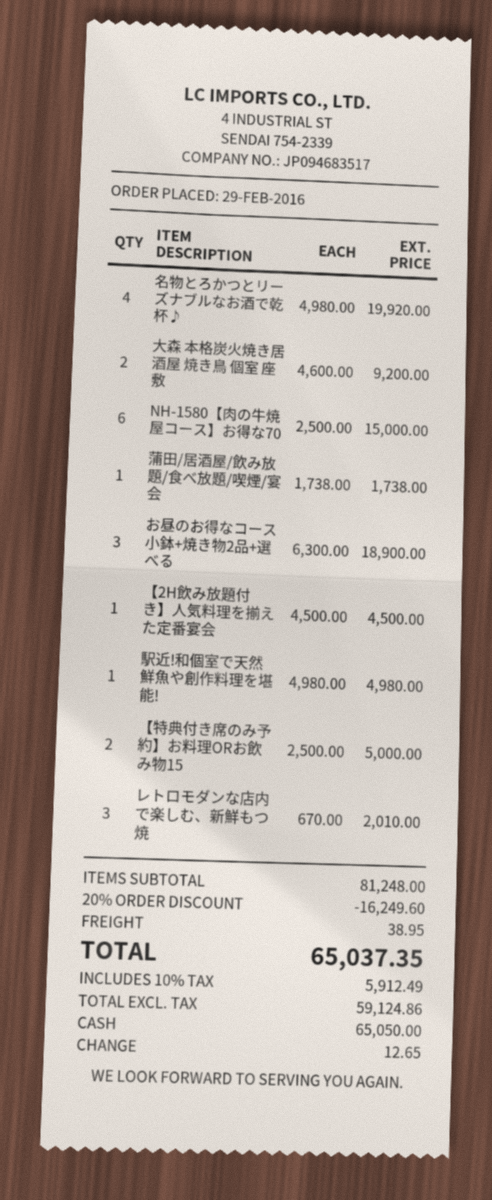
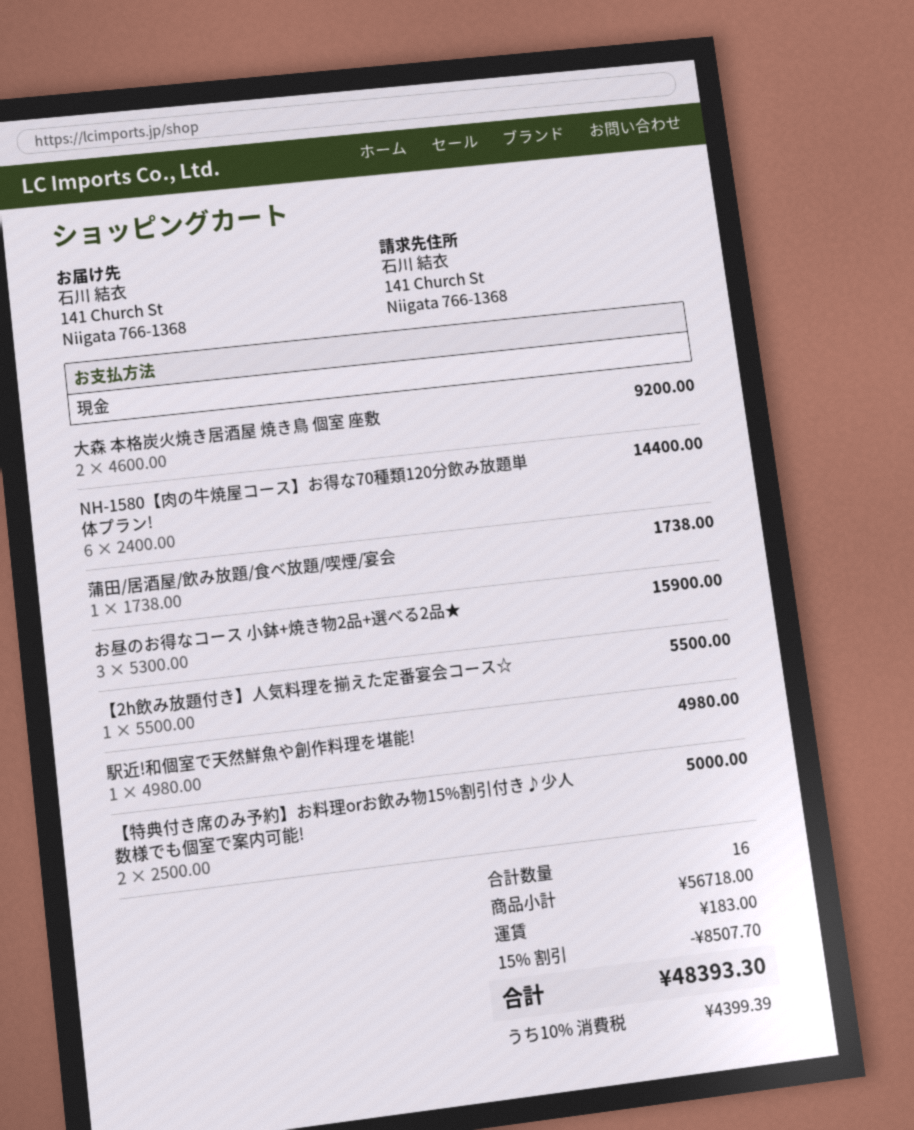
名物とろかつとリーズナブルなお酒で乾杯♪: 4 x 4980.00 = 19920.00 -> none
NH-1580【肉の牛焼屋コース】お得な70: 6 x 2500.00 = 15000.00 -> 6 x 2400.00 = 14400.00
お昼のお得なコース 小鉢+焼き物2品+選べる: 3 x 6300.00 = 18900.00 -> 3 x 5300.00 = 15900.00
【2H飲み放題付き】人気料理を揃えた定番宴会: 1 x 4500.00 = 4500.00 -> 1 x 5500.00 = 5500.00
レトロモダンな店内で楽しむ、新鮮もつ焼: 3 x 670.00 = 2010.00 -> none
subtotal: 81248.00 -> 56718.00
discount: 20% = 16249.60 -> 15% = 8507.70
shipping: 38.95 -> 183.00
tax: 10% = 5912.49 -> 10% = 4399.39
total: 65037.35 -> 48393.30

